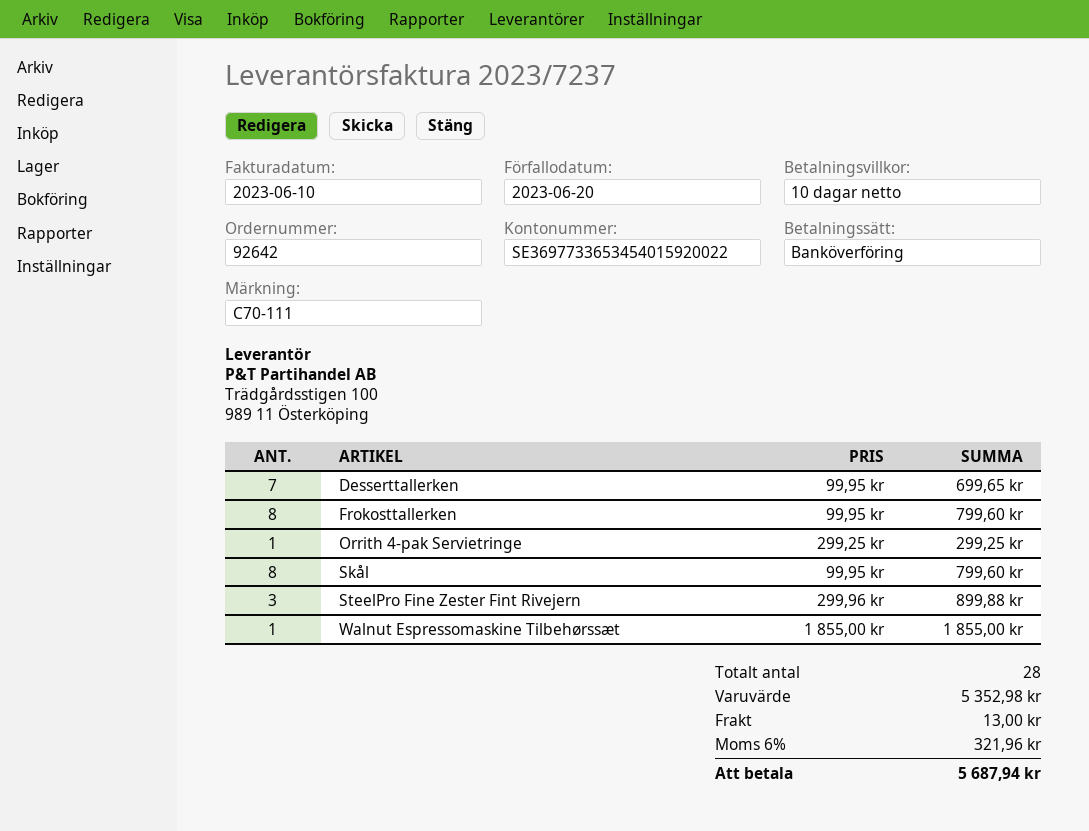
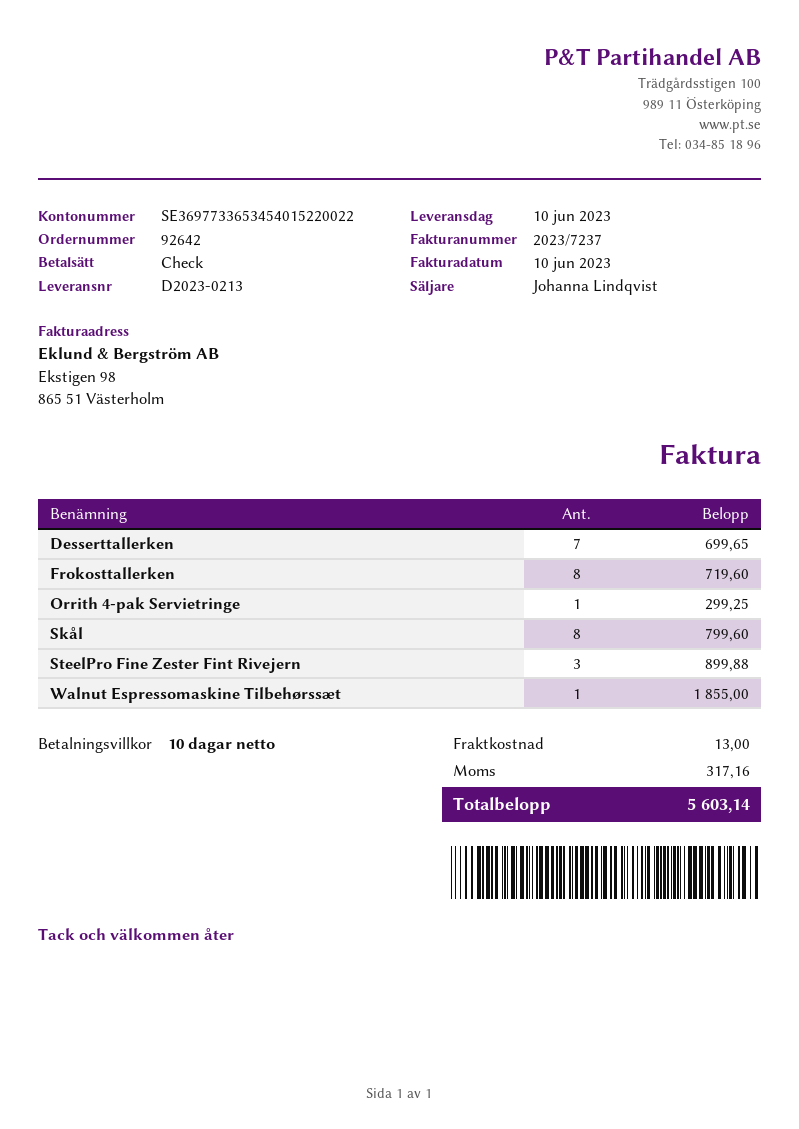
payment method: bank transfer -> cheque
bank account: SE3697733653454015920022 -> SE3697733653454015220022
Frokosttallerken: 8 for 799.60 -> 8 for 719.60
tax: 321.96 -> 317.16
total: 5687.94 -> 5603.14

